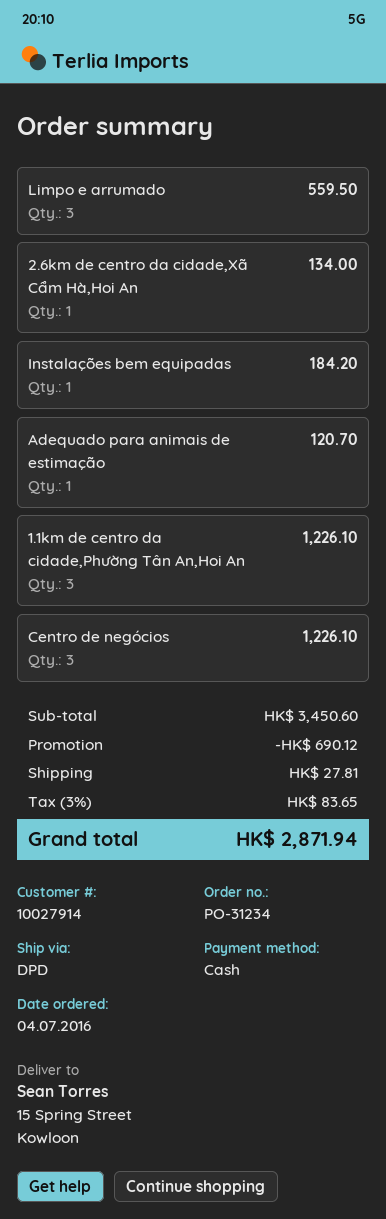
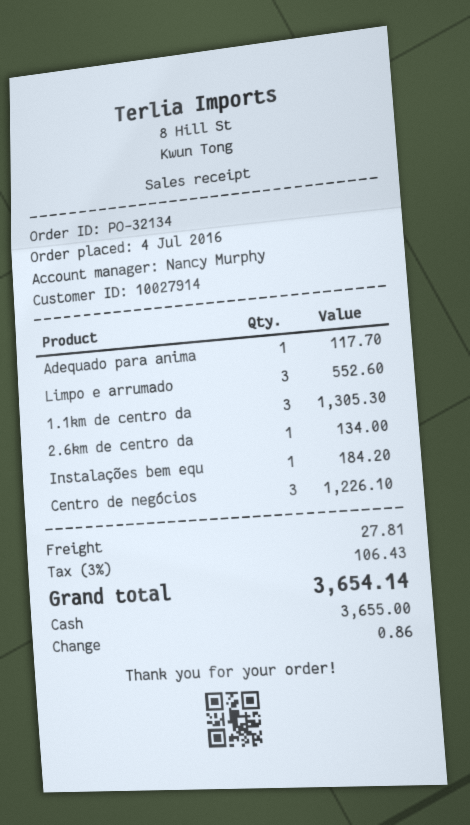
order number: PO-31234 -> PO-32134
Limpo e arrumado: 3 for 559.50 -> 3 for 552.60
Adequado para animais de estimação: 1 for 120.70 -> 1 for 117.70
1.1km de centro da cidade,Phường Tân An,Hoi An: 3 for 1226.10 -> 3 for 1305.30
discount: 690.12 -> none
tax: 3% = 83.65 -> 3% = 106.43
total: 2871.94 -> 3654.14

